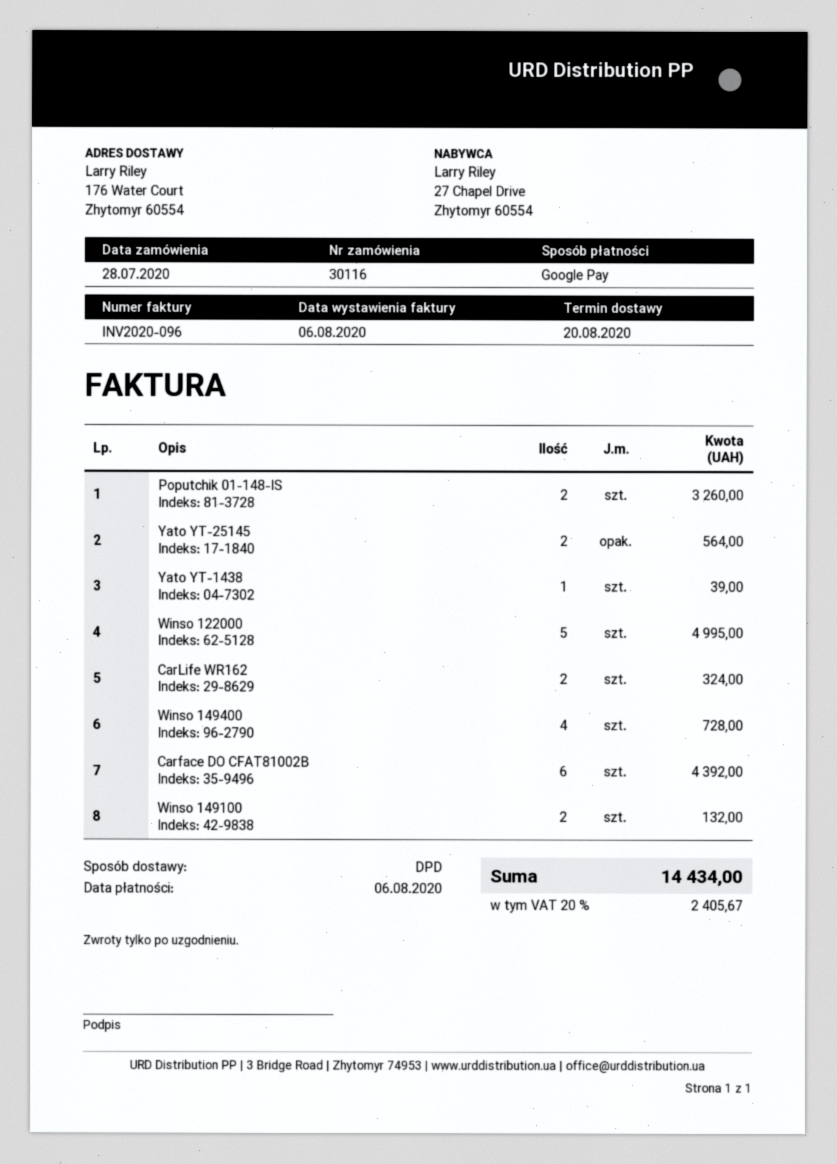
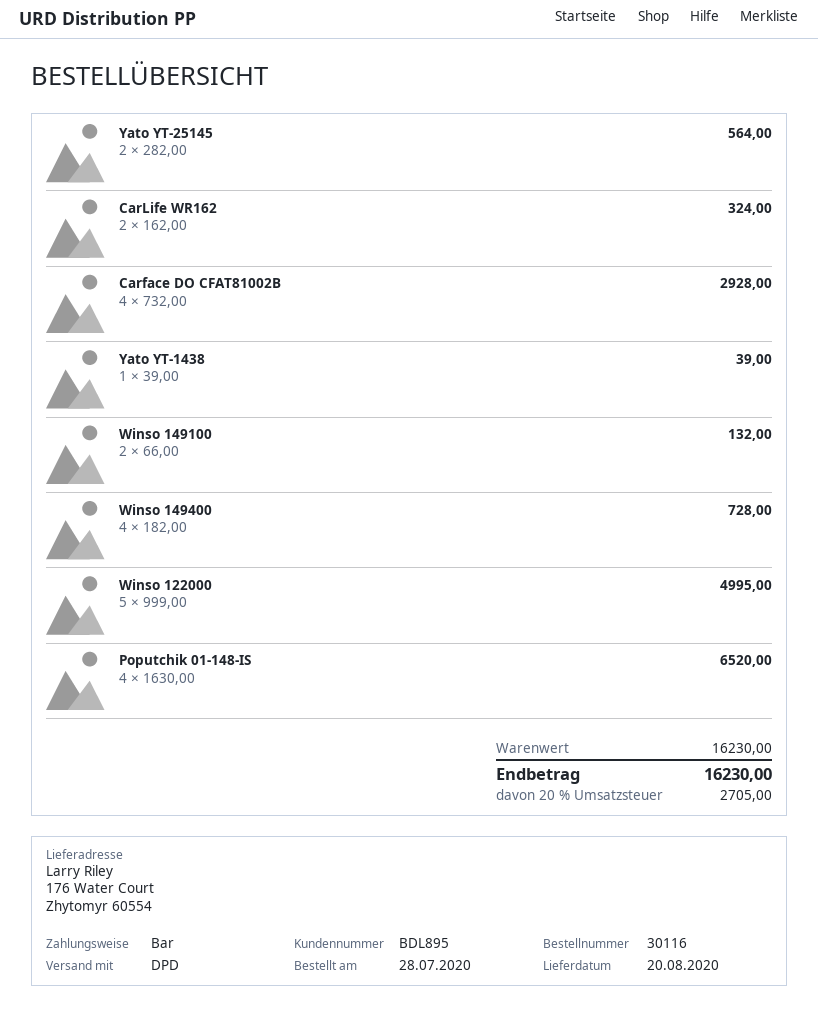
payment method: Google Pay -> cash
Poputchik 01-148-IS: 2 for 3260.00 -> 4 for 6520.00
Carface DO CFAT81002B: 6 for 4392.00 -> 4 for 2928.00
tax: 20% = 2405.67 -> 20% = 2705.00
total: 14434.00 -> 16230.00

